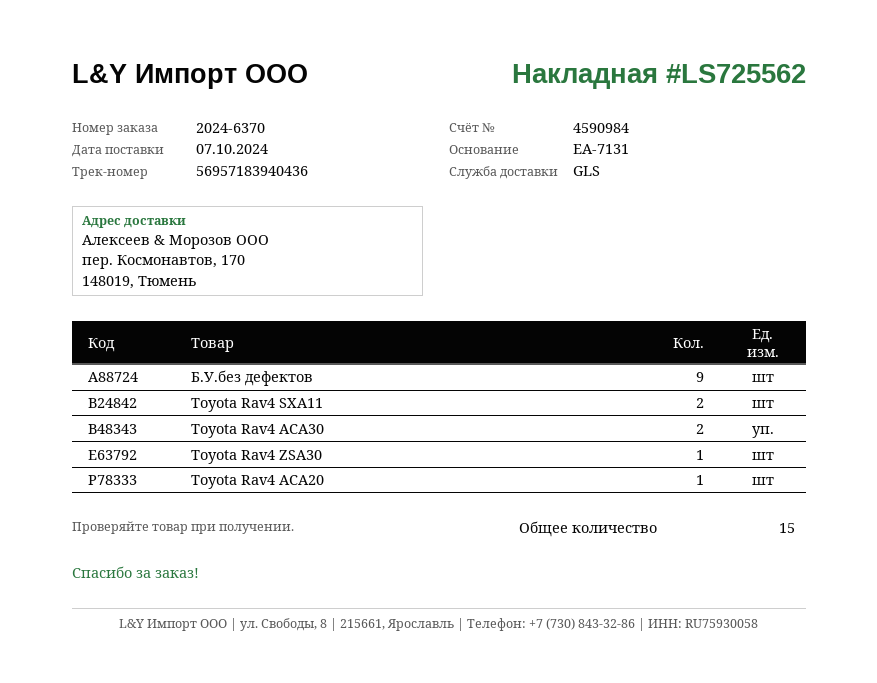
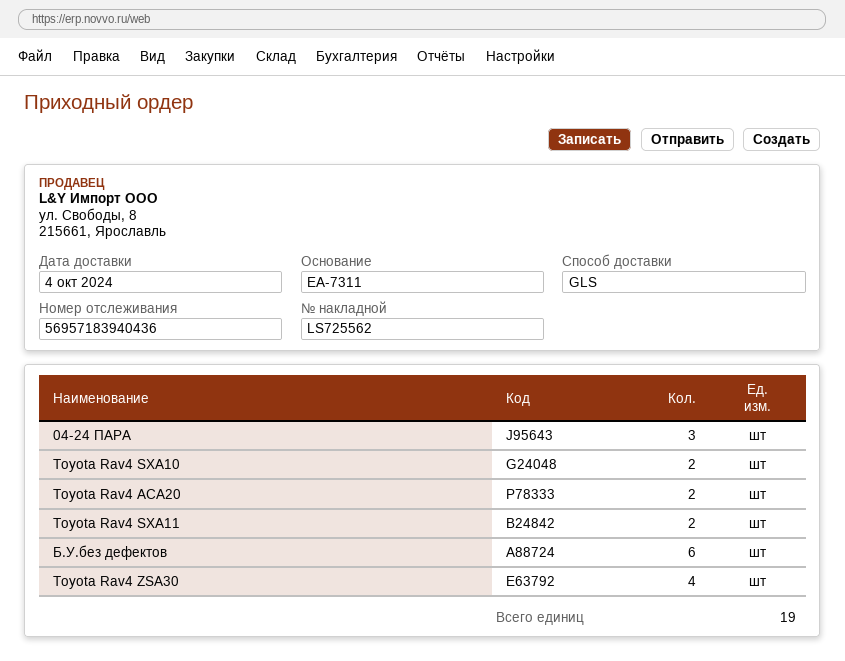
delivery date: 2024-10-07 -> 2024-10-04
reference: EA-7131 -> EA-7311
Б.У.без дефектов: 9 -> 6
Toyota Rav4 ACA30: 2 -> none
Toyota Rav4 ZSA30: 1 -> 4
Toyota Rav4 ACA20: 1 -> 2
04-24 ПАРА: none -> 3
Toyota Rav4 SXA10: none -> 2
total quantity: 15 -> 19

